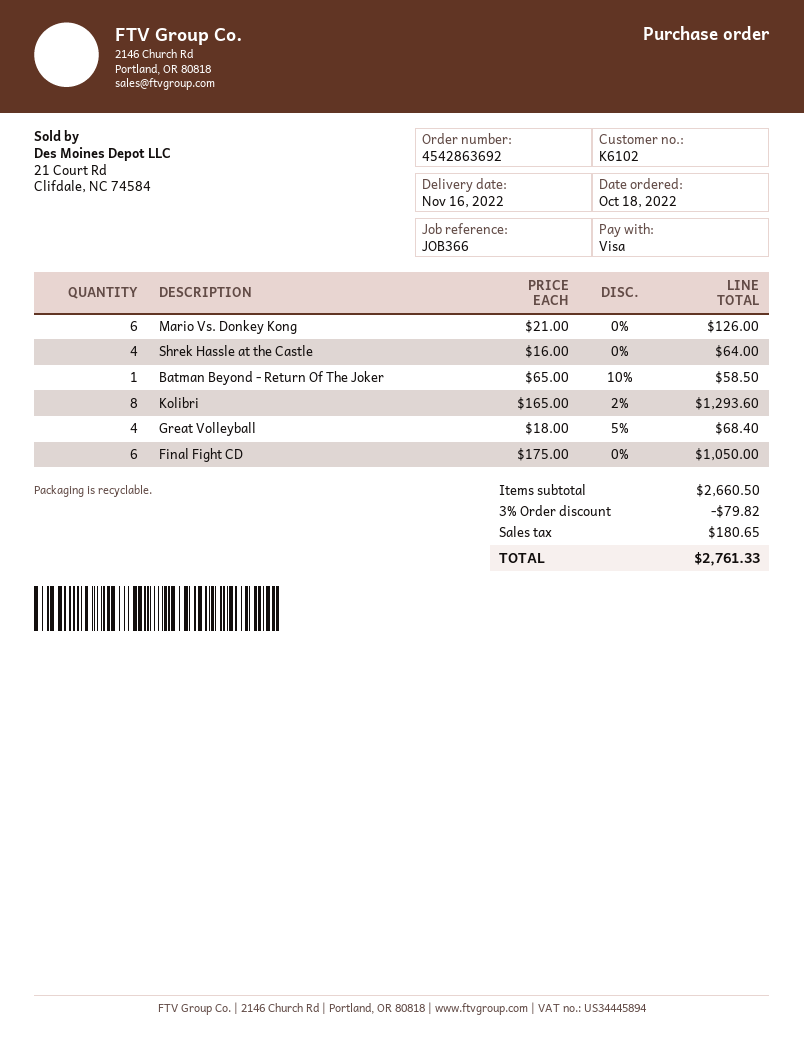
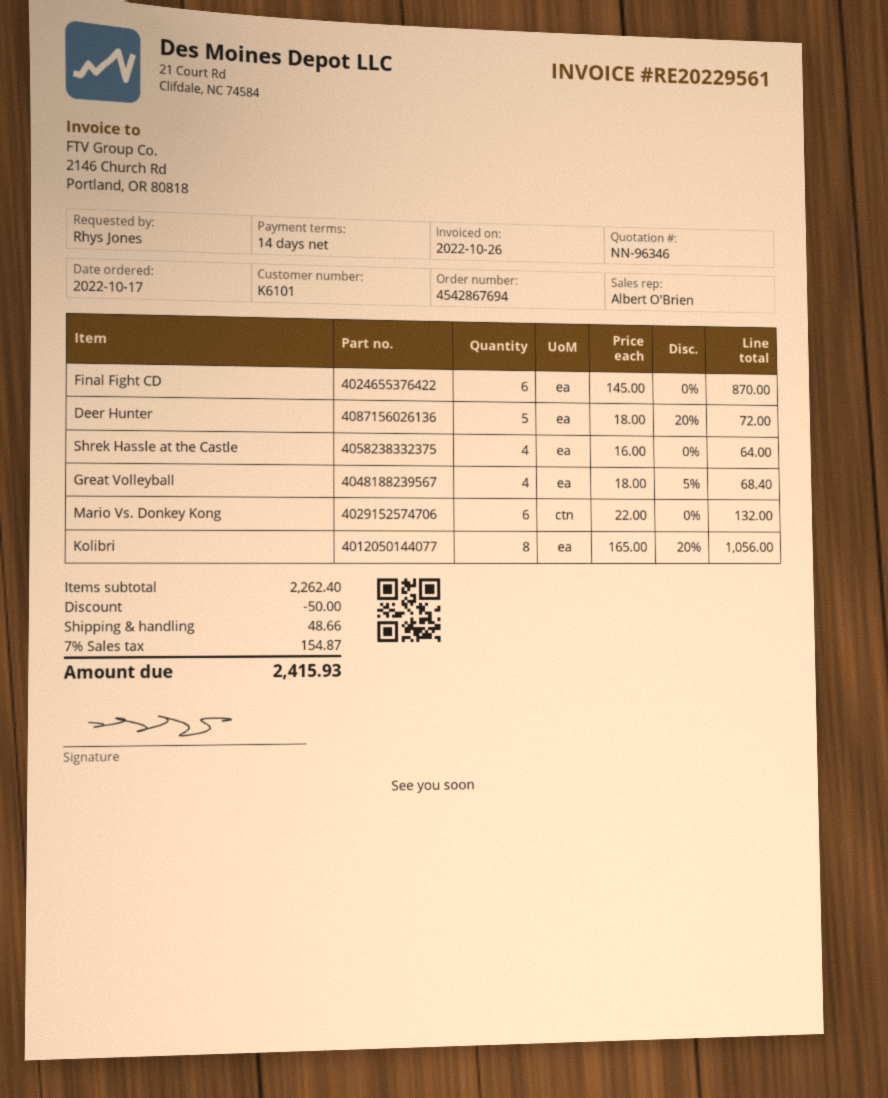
order number: 4542863692 -> 4542867694
order date: 2022-10-18 -> 2022-10-17
customer number: K6102 -> K6101
Mario Vs. Donkey Kong: 6 x 21.00 = 126.00 -> 6 x 22.00 = 132.00
Batman Beyond - Return Of The Joker: 1 x 65.00 - 10% = 58.50 -> none
Kolibri: 8 x 165.00 - 2% = 1293.60 -> 8 x 165.00 - 20% = 1056.00
Final Fight CD: 6 x 175.00 = 1050.00 -> 6 x 145.00 = 870.00
Deer Hunter: none -> 5 x 18.00 - 20% = 72.00
subtotal: 2660.50 -> 2262.40
discount: 79.82 -> 50.00
shipping: none -> 48.66
tax: 180.65 -> 154.87
total: 2761.33 -> 2415.93

